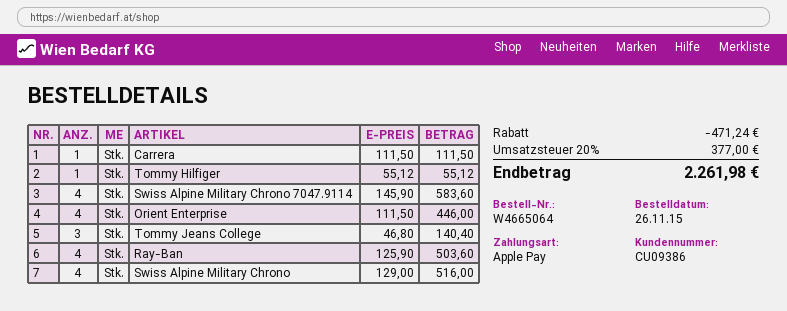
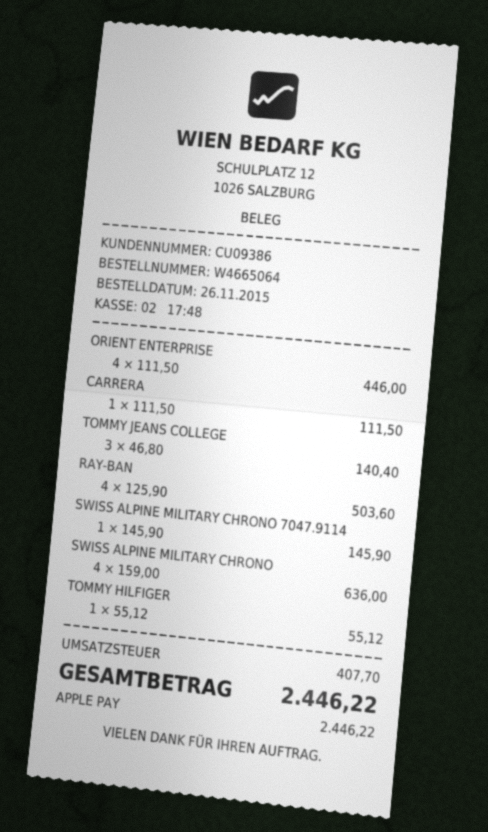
Swiss Alpine Military Chrono 7047.9114: 4 x 145.90 = 583.60 -> 1 x 145.90 = 145.90
Swiss Alpine Military Chrono: 4 x 129.00 = 516.00 -> 4 x 159.00 = 636.00
discount: 471.24 -> none
tax: 377.00 -> 407.70
total: 2261.98 -> 2446.22

